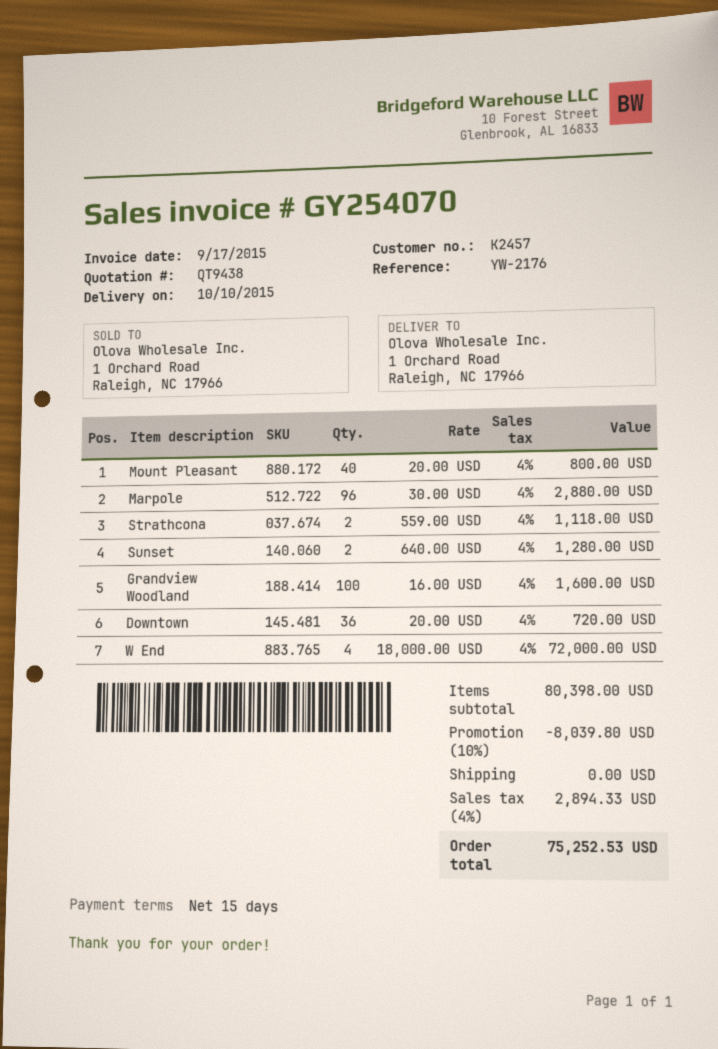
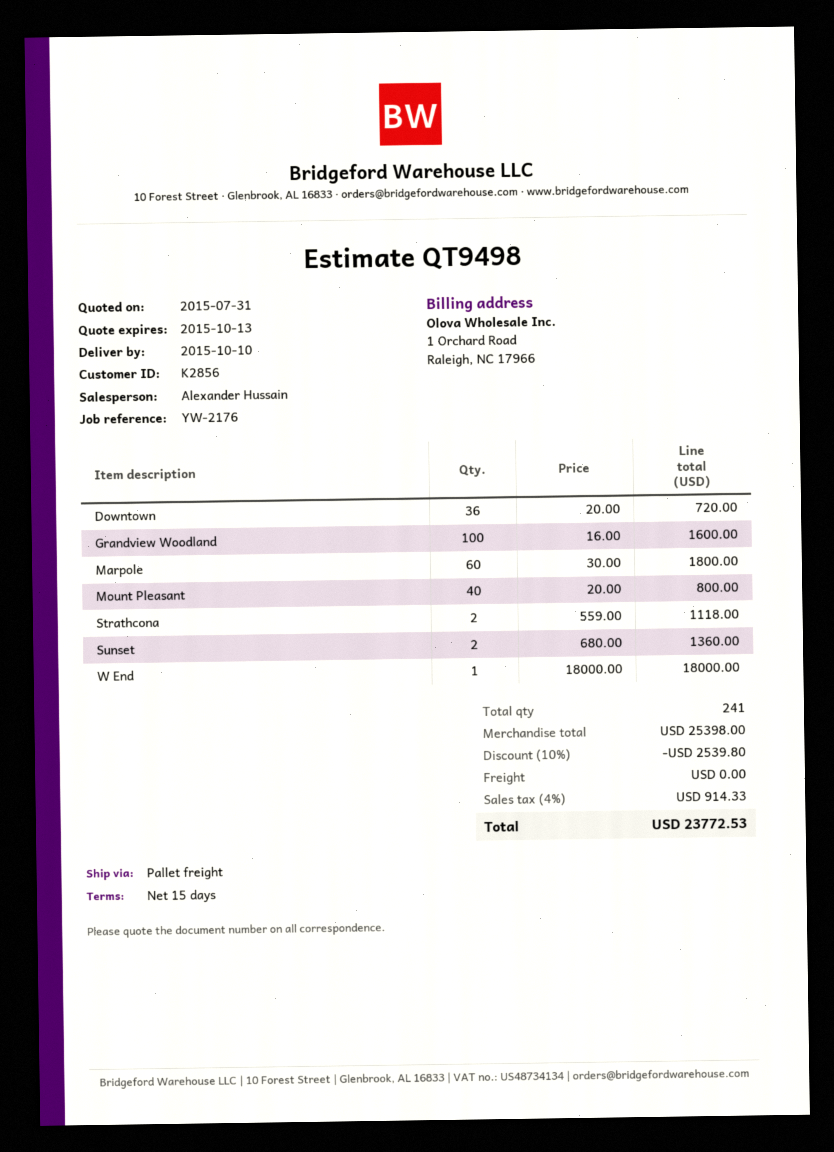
quote number: QT9438 -> QT9498
customer number: K2457 -> K2856
Marpole: 96 x 30.00 = 2880.00 -> 60 x 30.00 = 1800.00
Sunset: 2 x 640.00 = 1280.00 -> 2 x 680.00 = 1360.00
W End: 4 x 18000.00 = 72000.00 -> 1 x 18000.00 = 18000.00
subtotal: 80398.00 -> 25398.00
discount: 10% = 8039.80 -> 10% = 2539.80
tax: 4% = 2894.33 -> 4% = 914.33
total: 75252.53 -> 23772.53

